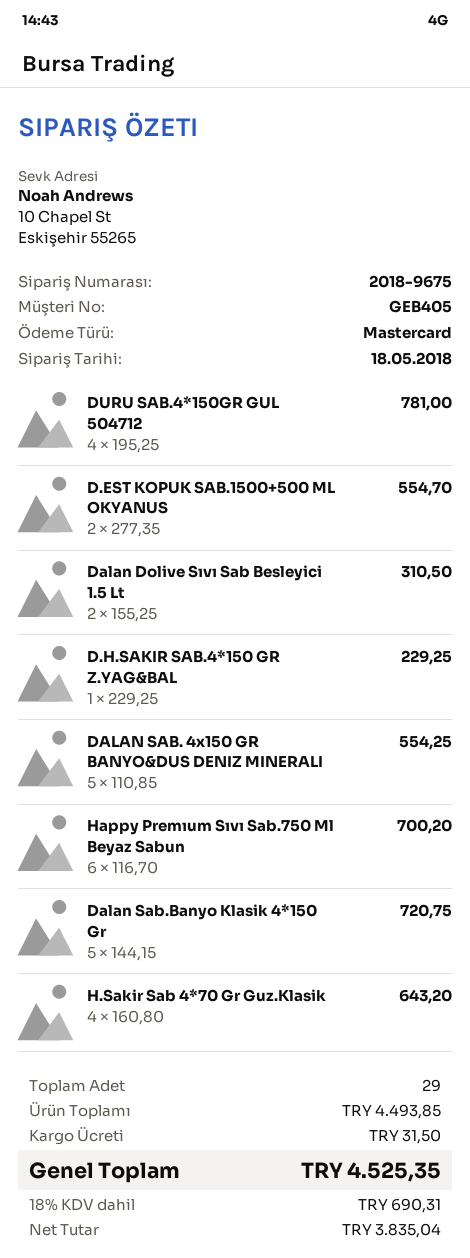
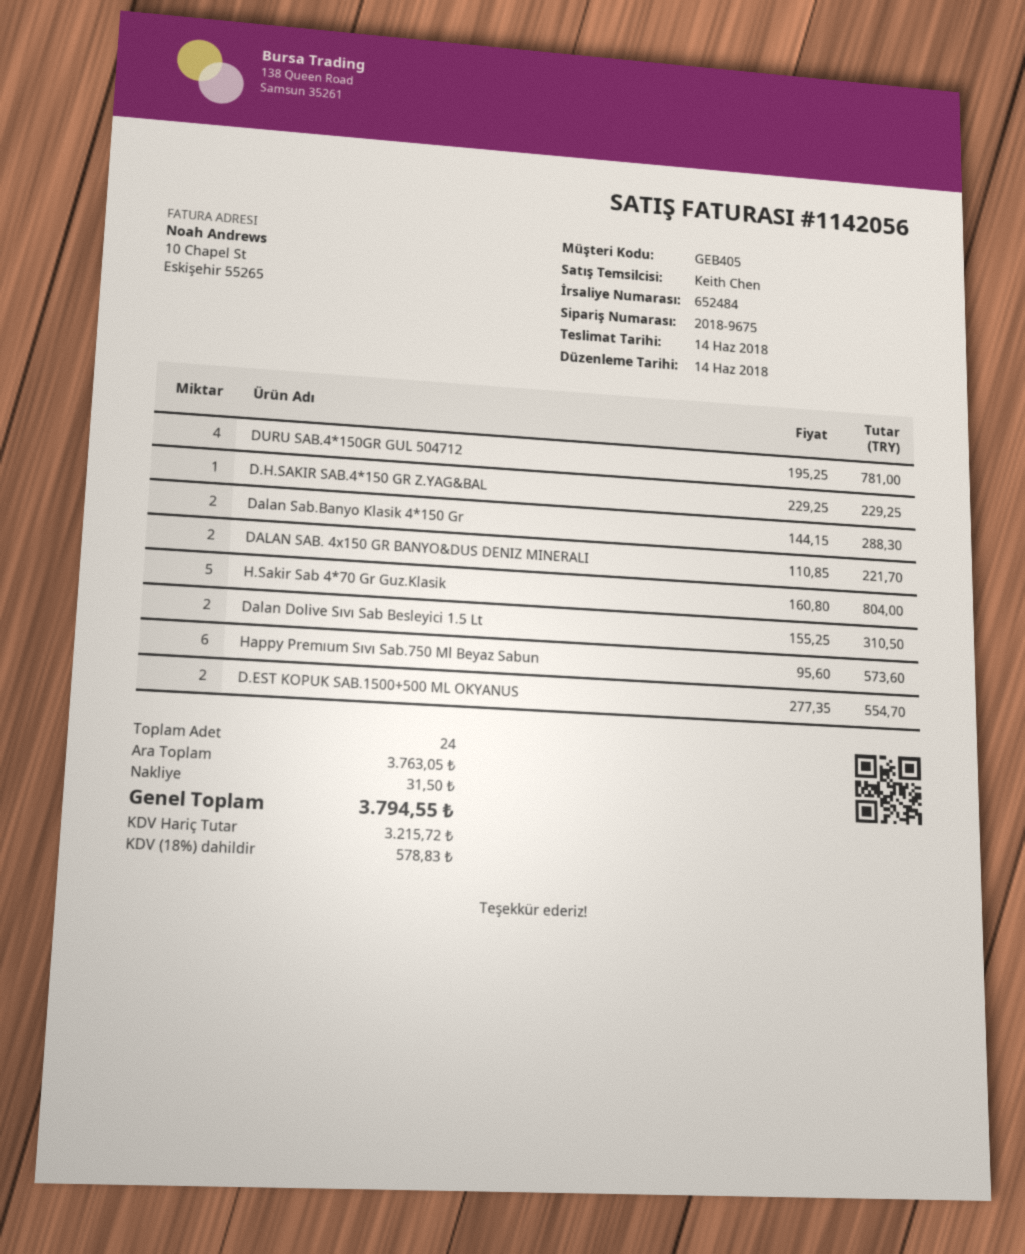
DALAN SAB. 4x150 GR BANYO&DUS DENIZ MINERALI: 5 x 110.85 = 554.25 -> 2 x 110.85 = 221.70
Happy Premıum Sıvı Sab.750 Ml Beyaz Sabun: 6 x 116.70 = 700.20 -> 6 x 95.60 = 573.60
Dalan Sab.Banyo Klasik 4*150 Gr: 5 x 144.15 = 720.75 -> 2 x 144.15 = 288.30
H.Sakir Sab 4*70 Gr Guz.Klasik: 4 x 160.80 = 643.20 -> 5 x 160.80 = 804.00
total quantity: 29 -> 24
subtotal: 4493.85 -> 3763.05
net: 3835.04 -> 3215.72
tax: 18% = 690.31 -> 18% = 578.83
total: 4525.35 -> 3794.55

